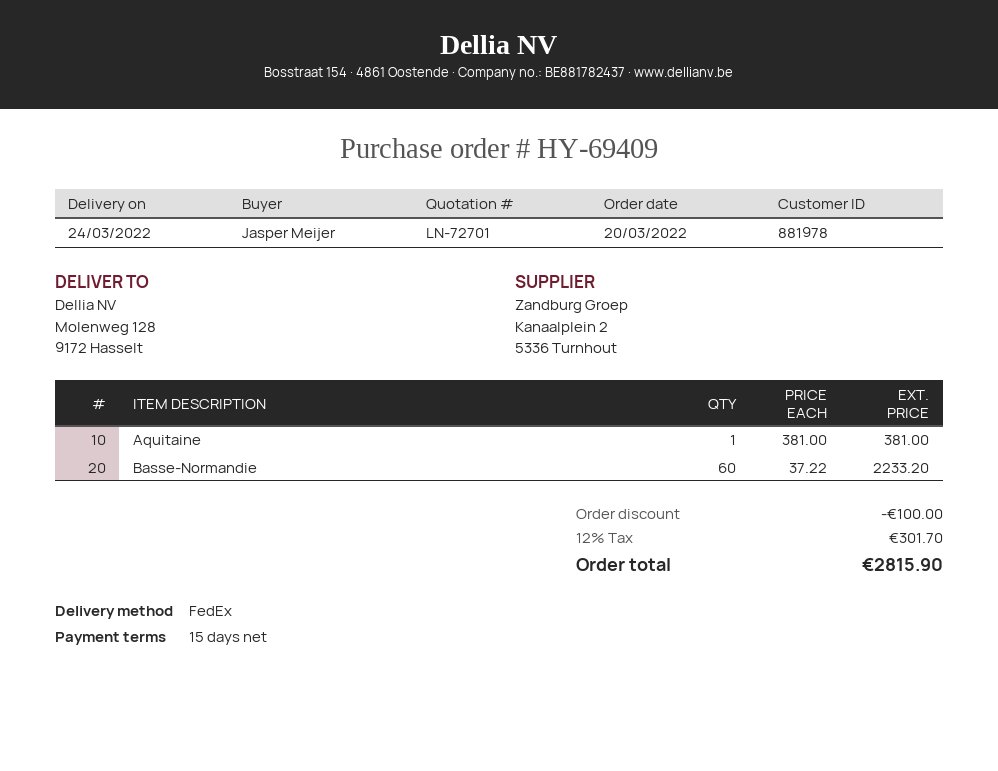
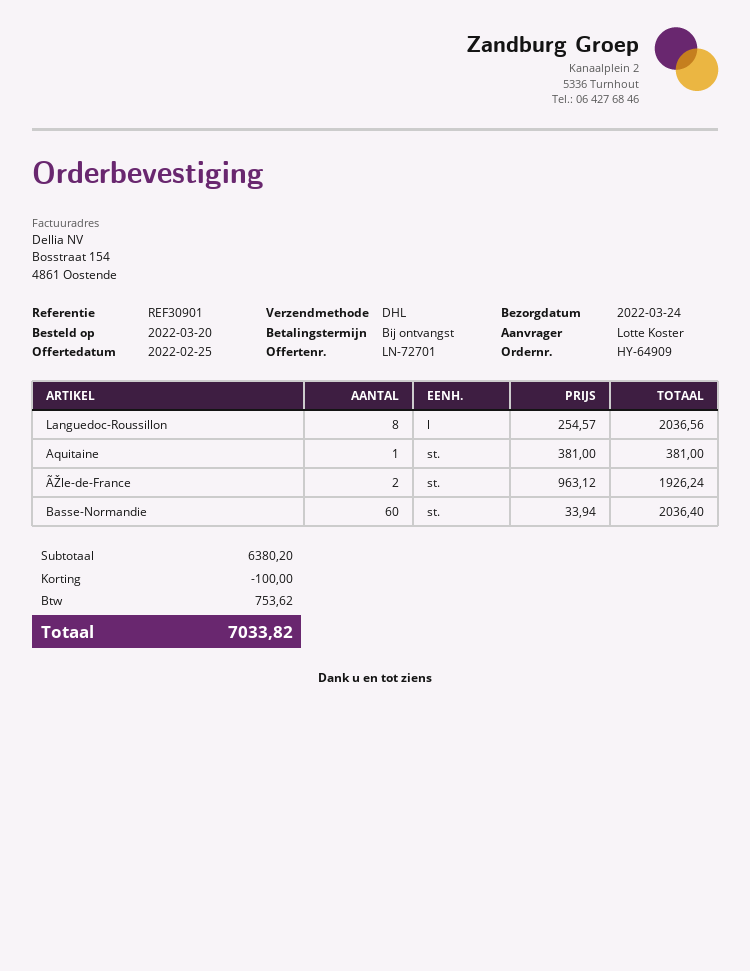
order number: HY-69409 -> HY-64909
payment terms: 15 days -> on receipt
ordered by: Jasper Meijer -> Lotte Koster
shipping method: FedEx -> DHL
Basse-Normandie: 60 x 37.22 = 2233.20 -> 60 x 33.94 = 2036.40
Languedoc-Roussillon: none -> 8 x 254.57 = 2036.56
ÃŽle-de-France: none -> 2 x 963.12 = 1926.24
tax: 301.70 -> 753.62
total: 2815.90 -> 7033.82

